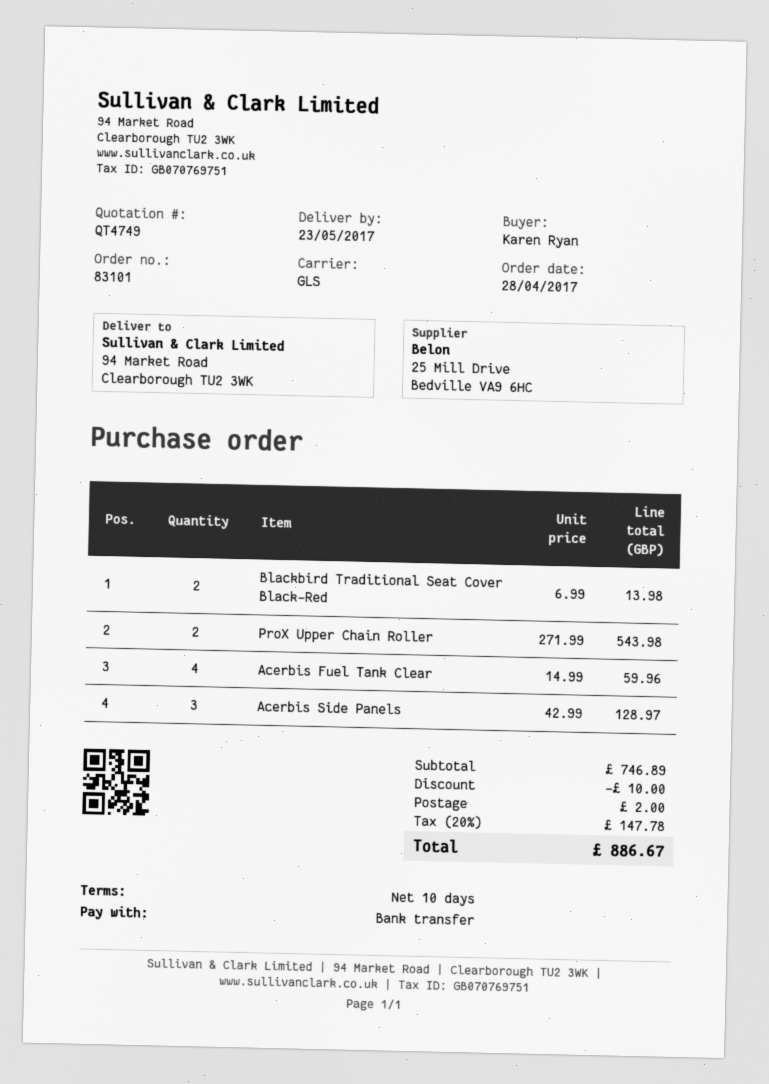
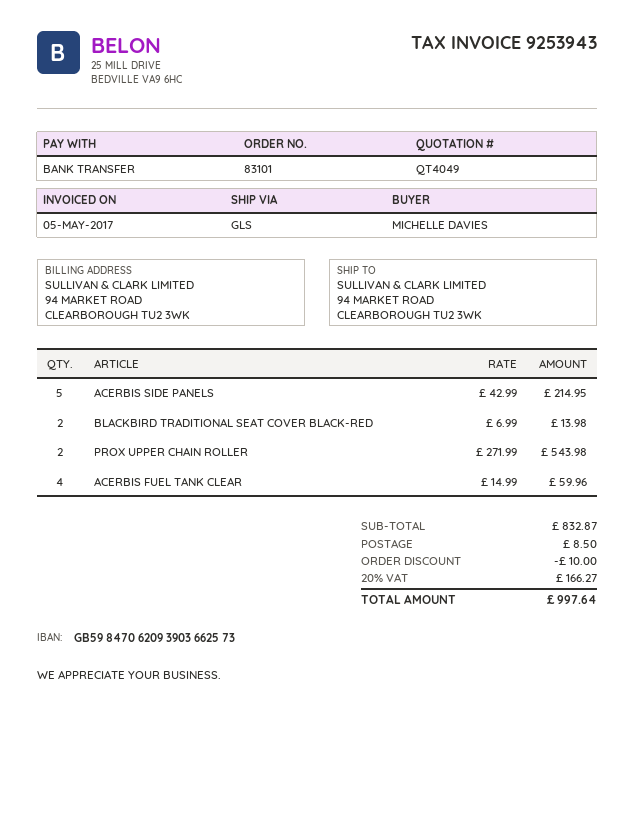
quote number: QT4749 -> QT4049
ordered by: Karen Ryan -> MICHELLE DAVIES
Acerbis Side Panels: 3 x 42.99 = 128.97 -> 5 x 42.99 = 214.95
subtotal: 746.89 -> 832.87
shipping: 2.00 -> 8.50
tax: 20% = 147.78 -> 20% = 166.27
total: 886.67 -> 997.64

